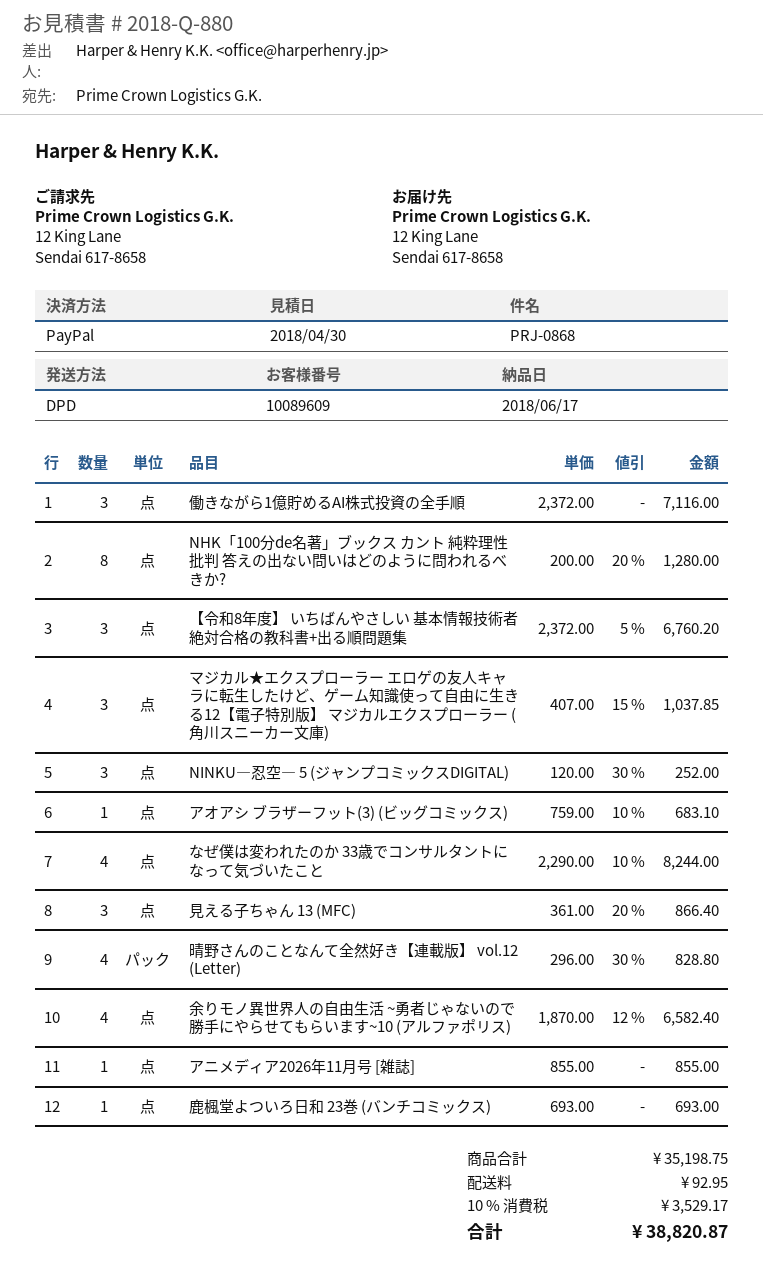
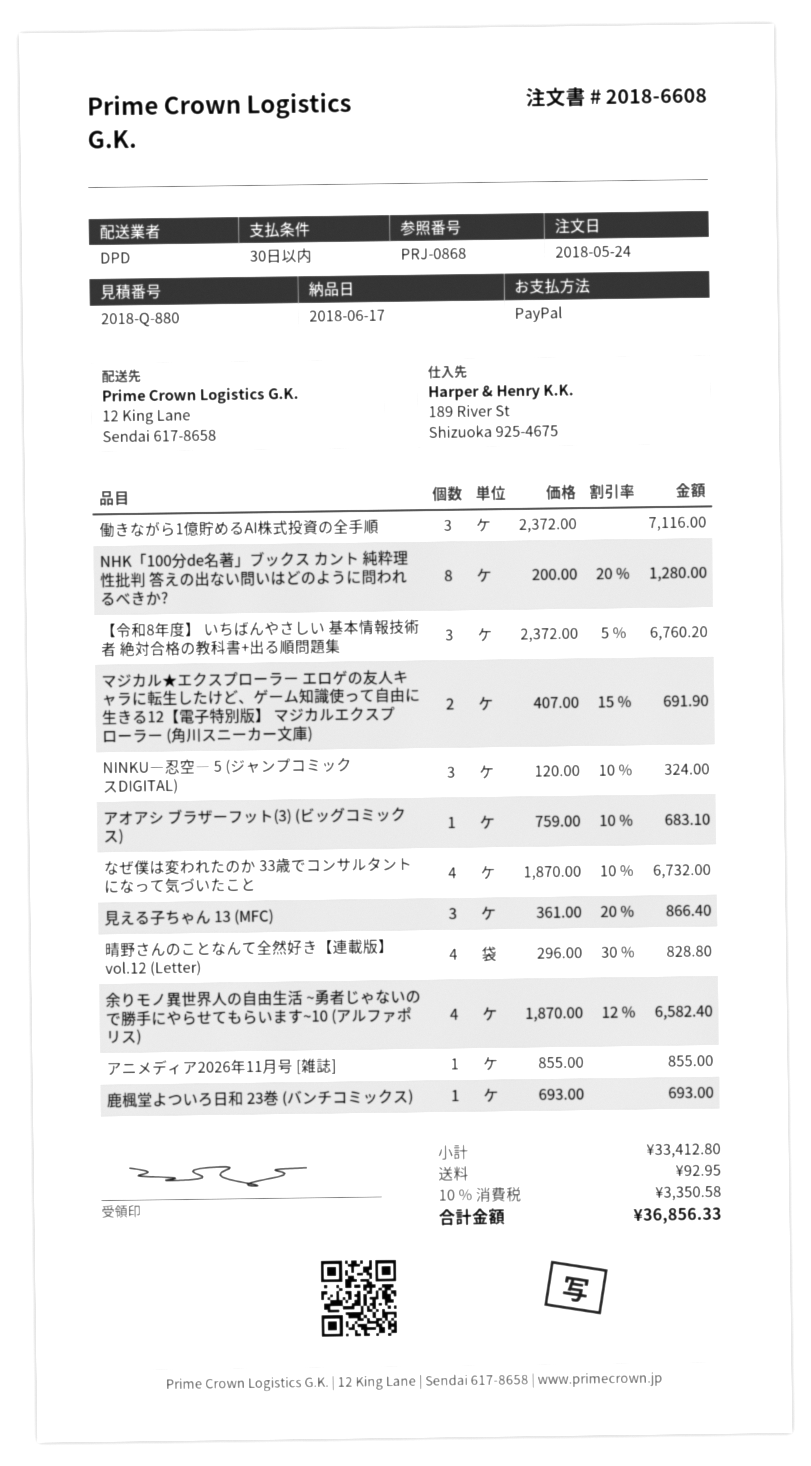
マジカル★エクスプローラー エロゲの友人キャラに転生したけど、ゲーム知識使って自由に生きる12【電子特別版】 マジカルエクスプローラー (角川スニーカー文庫): 3 x 407.00 - 15% = 1037.85 -> 2 x 407.00 - 15% = 691.90
NINKU―忍空― 5 (ジャンプコミックスDIGITAL): 3 x 120.00 - 30% = 252.00 -> 3 x 120.00 - 10% = 324.00
なぜ僕は変われたのか 33歳でコンサルタントになって気づいたこと: 4 x 2290.00 - 10% = 8244.00 -> 4 x 1870.00 - 10% = 6732.00
subtotal: 35198.75 -> 33412.80
tax: 10% = 3529.17 -> 10% = 3350.58
total: 38820.87 -> 36856.33

